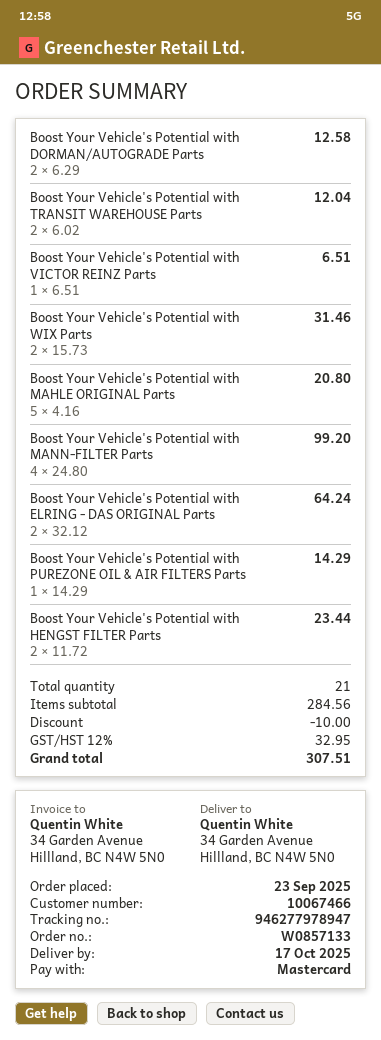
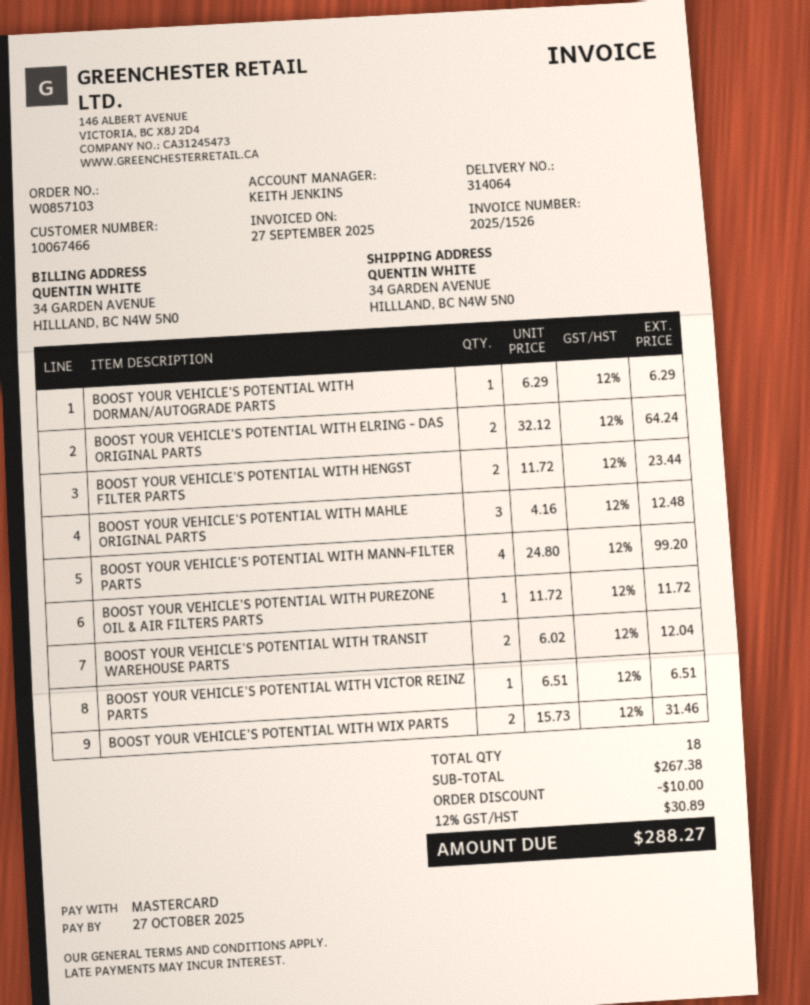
order number: W0857133 -> W0857103
Boost Your Vehicle's Potential with DORMAN/AUTOGRADE Parts: 2 x 6.29 = 12.58 -> 1 x 6.29 = 6.29
Boost Your Vehicle's Potential with MAHLE ORIGINAL Parts: 5 x 4.16 = 20.80 -> 3 x 4.16 = 12.48
Boost Your Vehicle's Potential with PUREZONE OIL & AIR FILTERS Parts: 1 x 14.29 = 14.29 -> 1 x 11.72 = 11.72
total quantity: 21 -> 18
subtotal: 284.56 -> 267.38
tax: 12% = 32.95 -> 12% = 30.89
total: 307.51 -> 288.27

